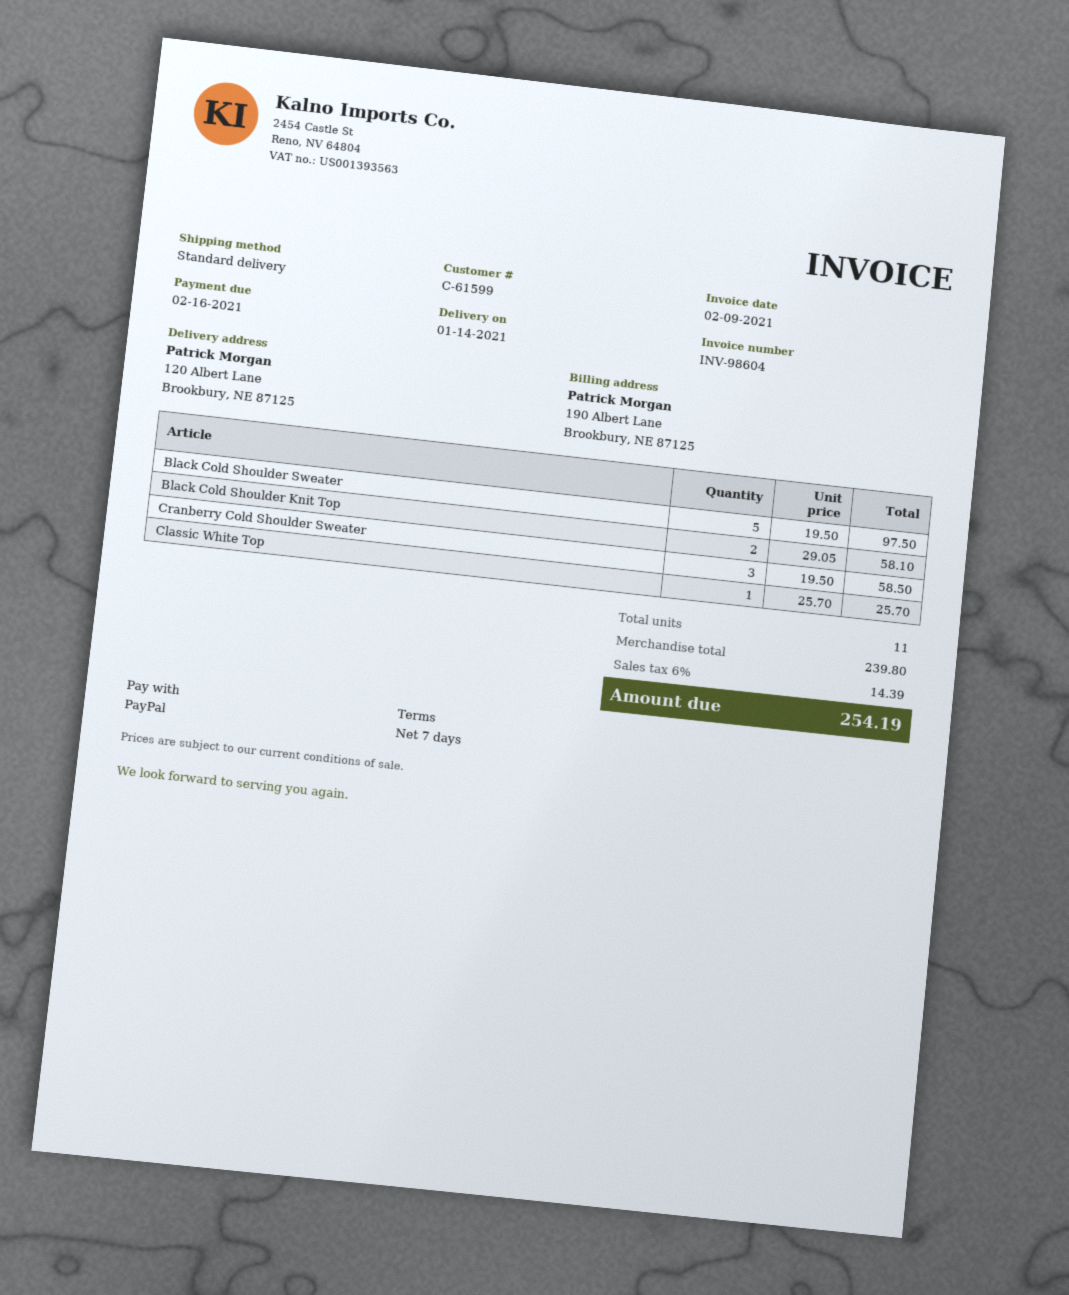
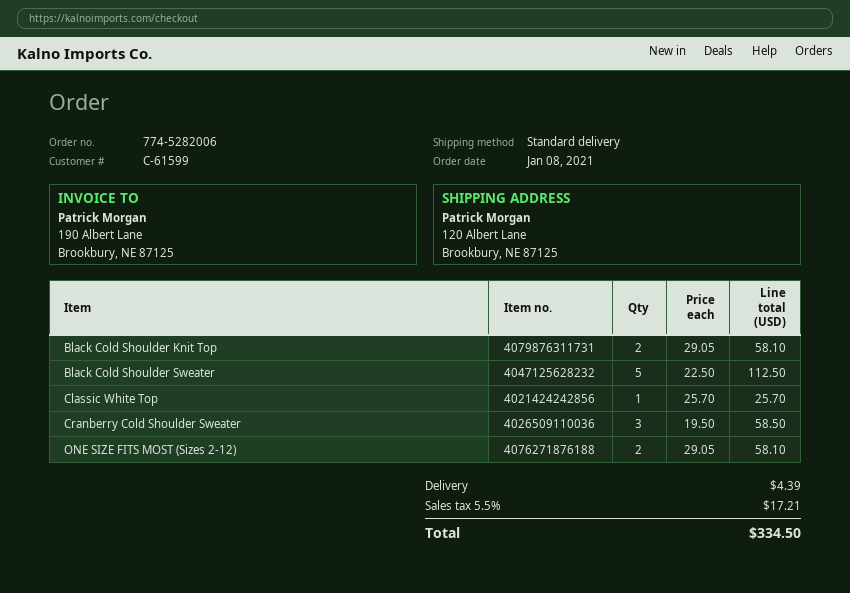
Black Cold Shoulder Sweater: 5 x 19.50 = 97.50 -> 5 x 22.50 = 112.50
ONE SIZE FITS MOST (Sizes 2-12): none -> 2 x 29.05 = 58.10
shipping: none -> 4.39
tax: 6% = 14.39 -> 5.5% = 17.21
total: 254.19 -> 334.50

